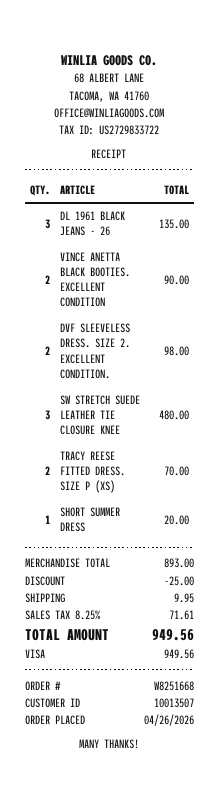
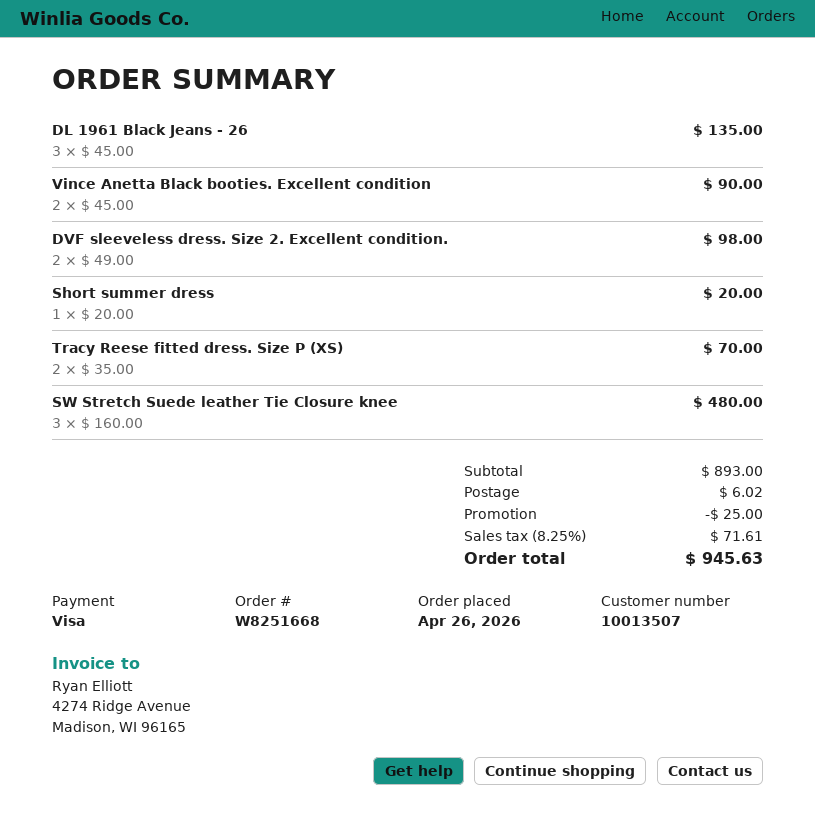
shipping: 9.95 -> 6.02
total: 949.56 -> 945.63

